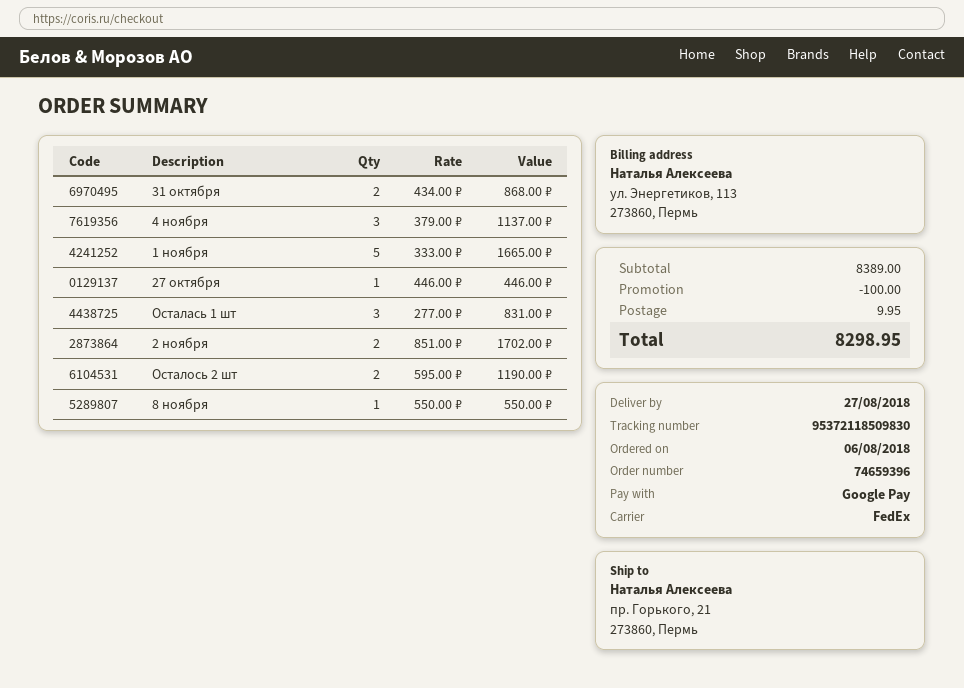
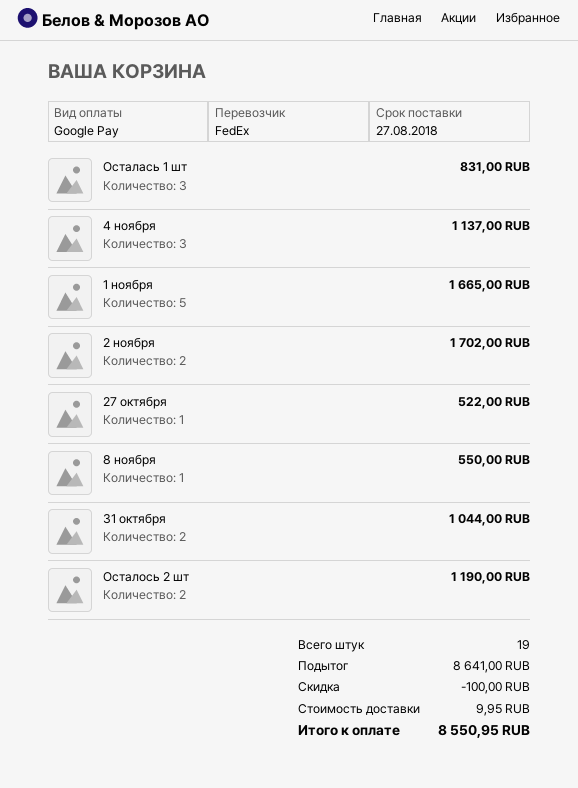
31 октября: 2 for 868.00 -> 2 for 1044.00
27 октября: 1 for 446.00 -> 1 for 522.00
subtotal: 8389.00 -> 8641.00
total: 8298.95 -> 8550.95

